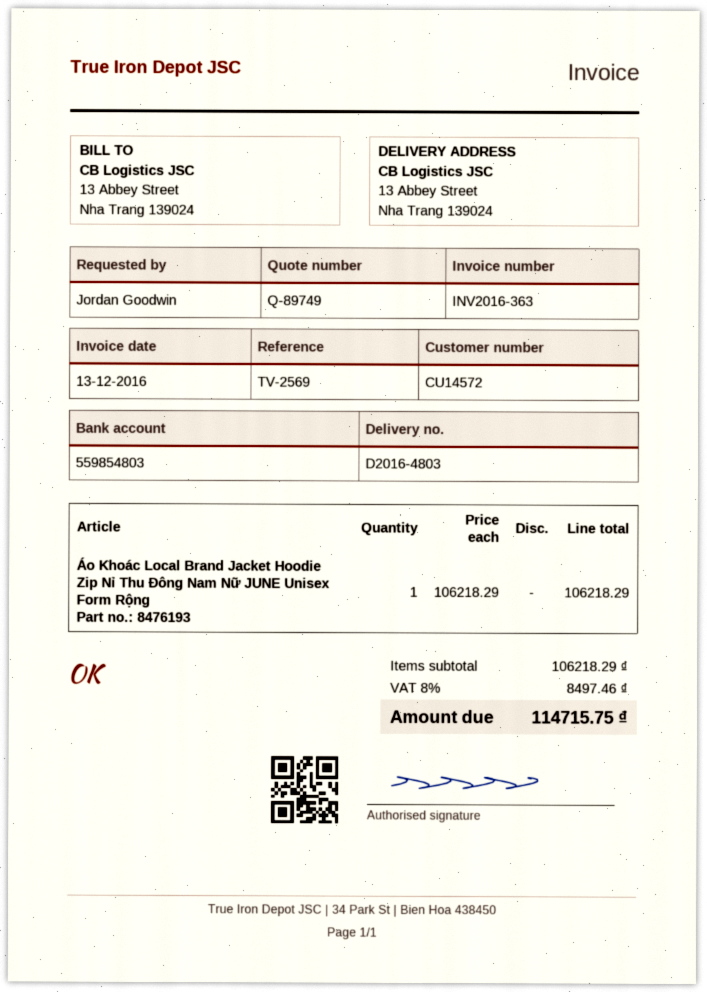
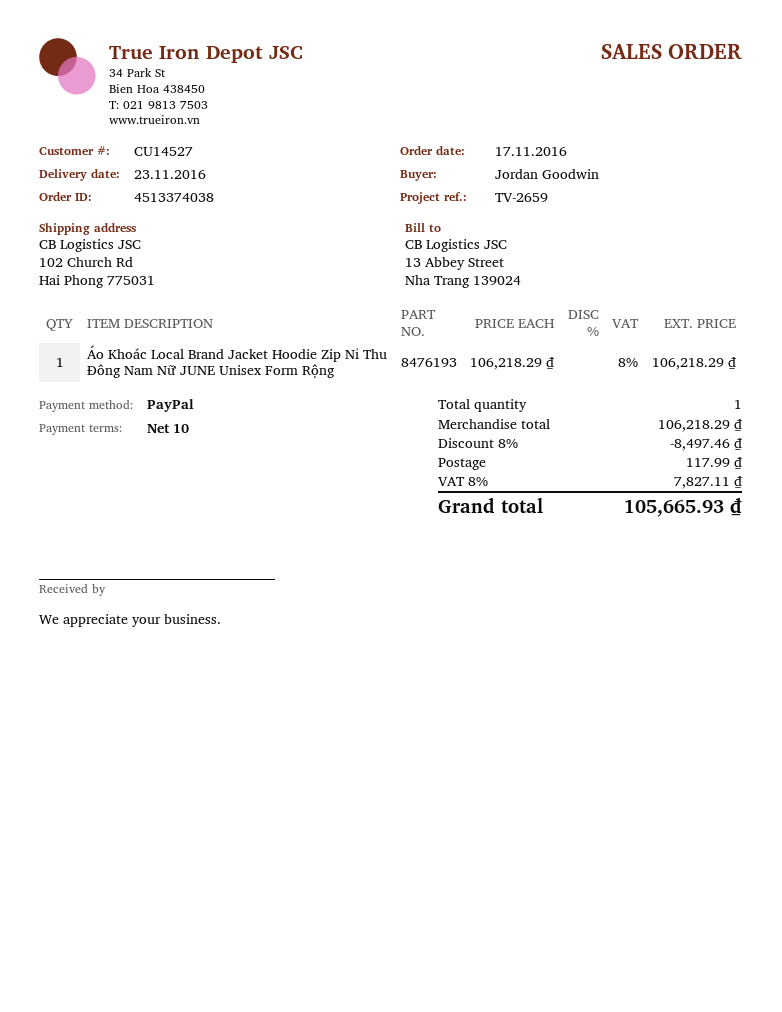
customer number: CU14572 -> CU14527
reference: TV-2569 -> TV-2659
ship to: 13 Abbey Street, Nha Trang 139024 -> 102 Church Rd, Hai Phong 775031
discount: none -> 8% = 8497.46
shipping: none -> 117.99
tax: 8% = 8497.46 -> 8% = 7827.11
total: 114715.75 -> 105665.93

